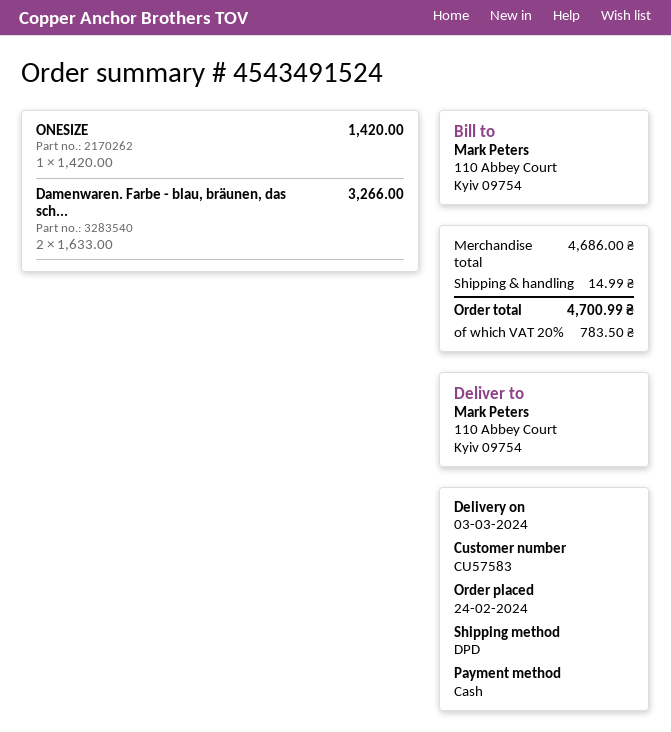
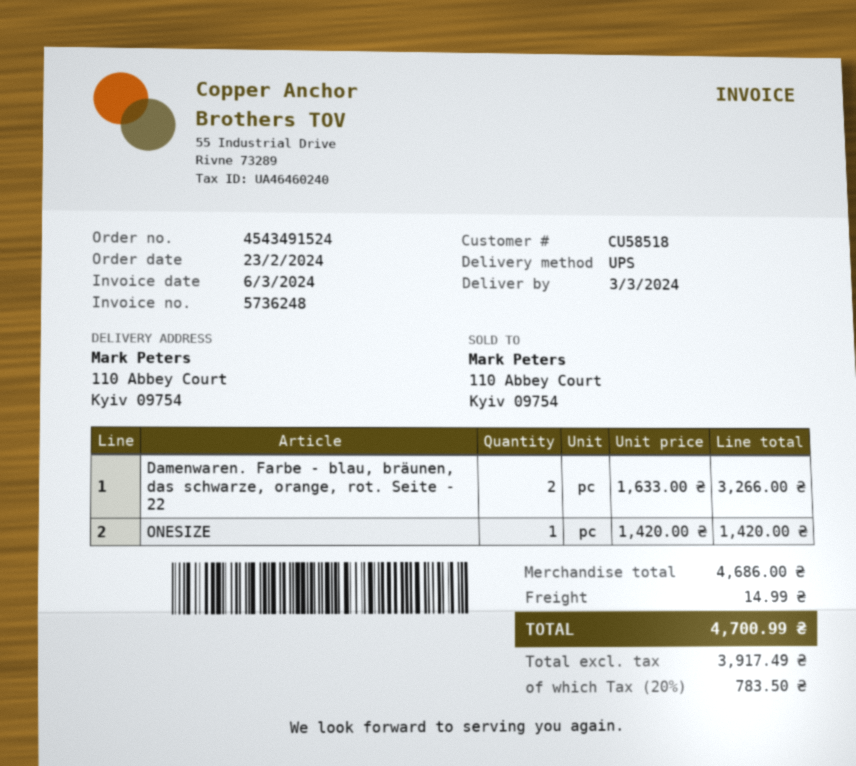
order date: 2024-02-24 -> 2024-02-23
customer number: CU57583 -> CU58518
shipping method: DPD -> UPS

